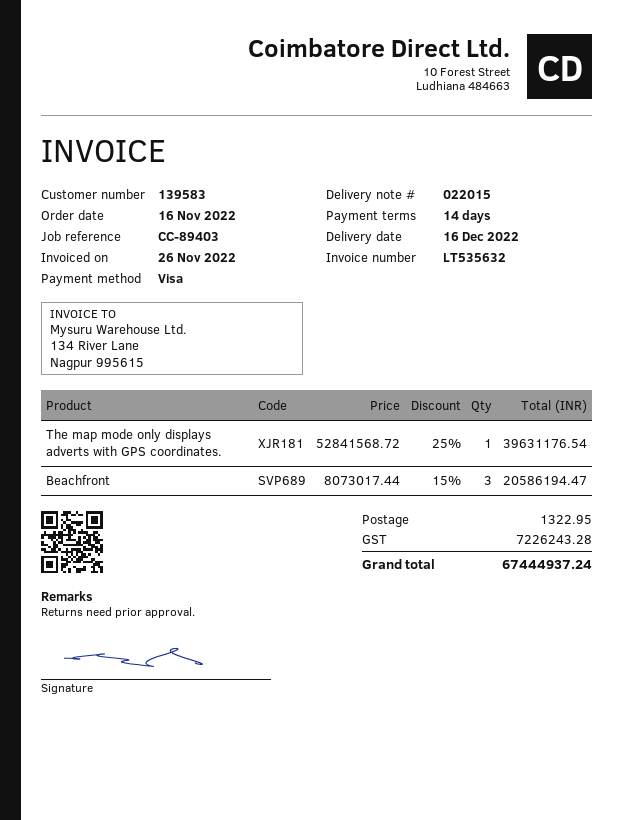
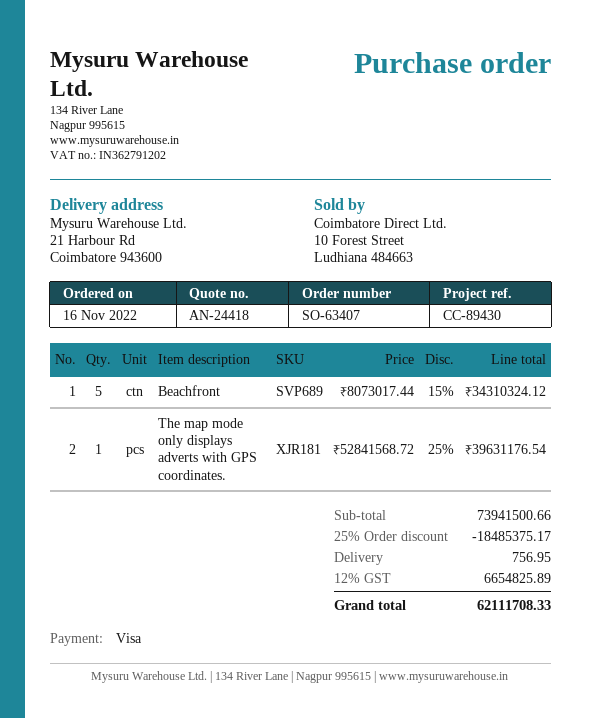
reference: CC-89403 -> CC-89430
Beachfront: 3 x 8073017.44 - 15% = 20586194.47 -> 5 x 8073017.44 - 15% = 34310324.12
discount: none -> 25% = 18485375.17
shipping: 1322.95 -> 756.95
tax: 7226243.28 -> 6654825.89
total: 67444937.24 -> 62111708.33

